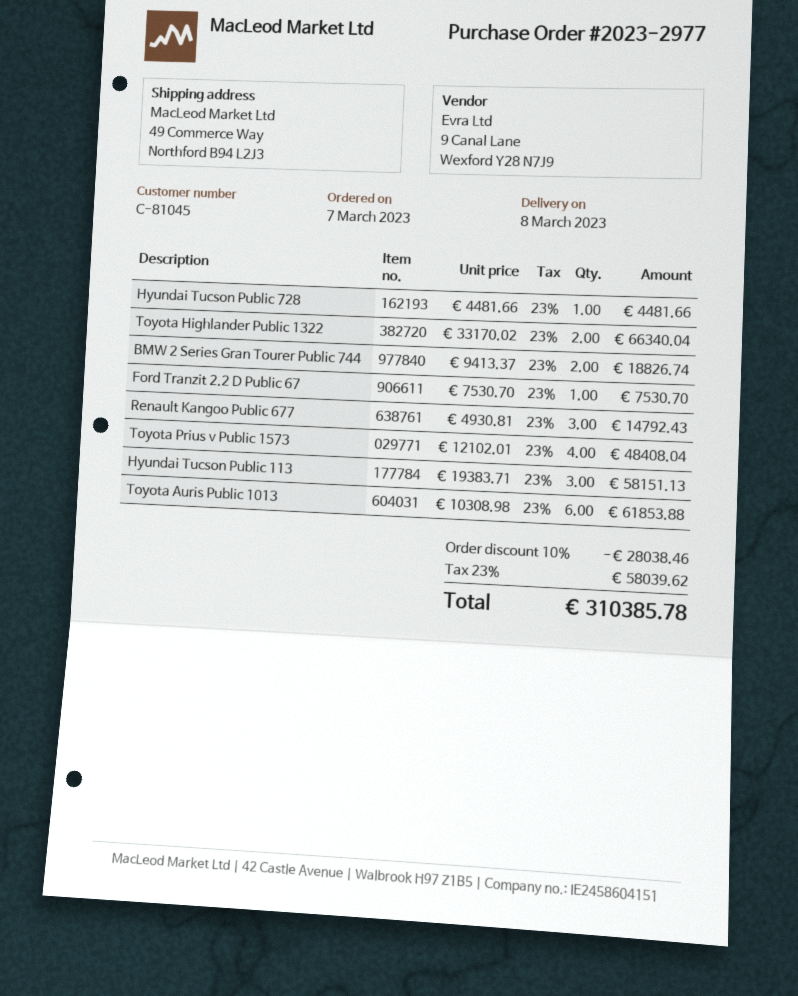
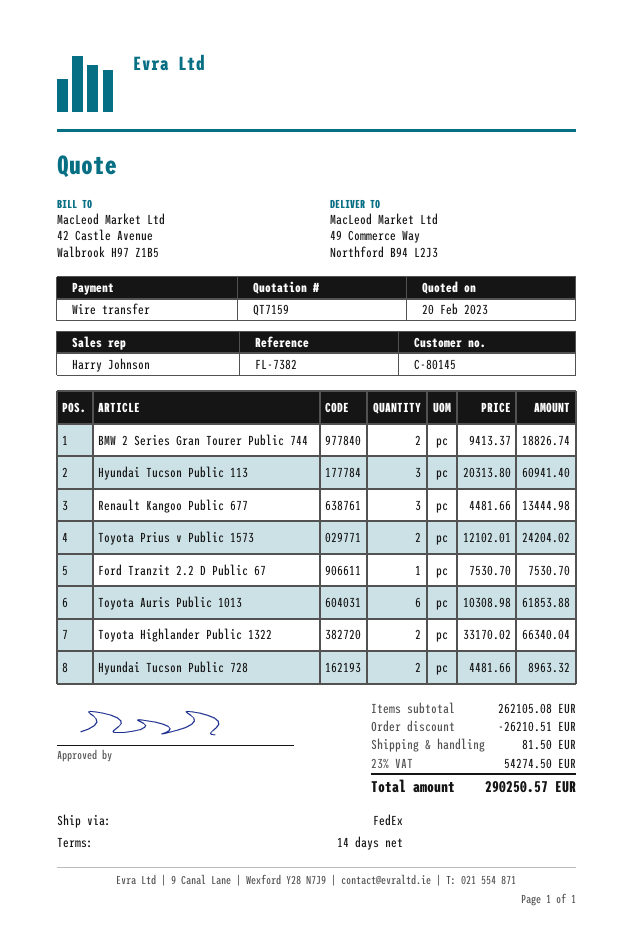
customer number: C-81045 -> C-80145
Hyundai Tucson Public 728: 1 x 4481.66 = 4481.66 -> 2 x 4481.66 = 8963.32
Renault Kangoo Public 677: 3 x 4930.81 = 14792.43 -> 3 x 4481.66 = 13444.98
Toyota Prius v Public 1573: 4 x 12102.01 = 48408.04 -> 2 x 12102.01 = 24204.02
Hyundai Tucson Public 113: 3 x 19383.71 = 58151.13 -> 3 x 20313.80 = 60941.40
discount: 28038.46 -> 26210.51
shipping: none -> 81.50
tax: 23% = 58039.62 -> 23% = 54274.50
total: 310385.78 -> 290250.57

